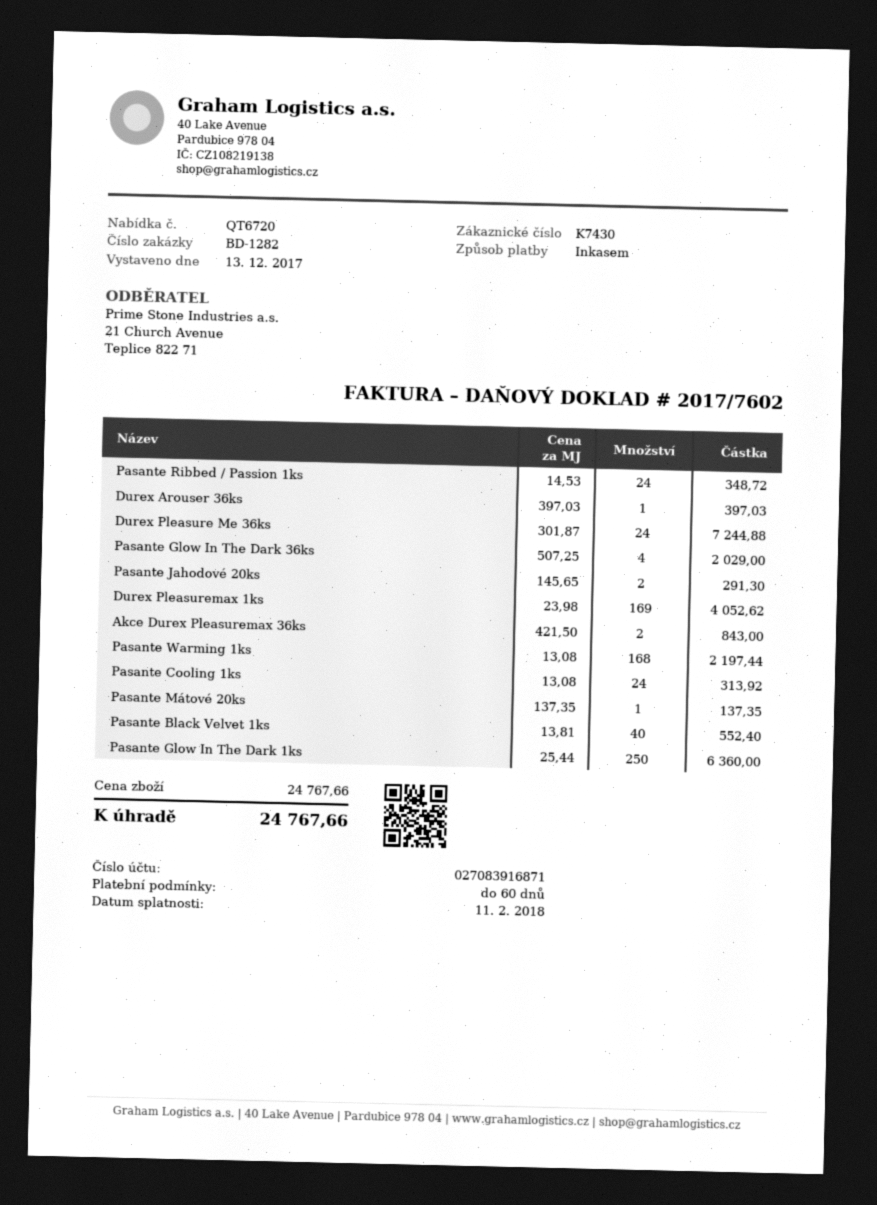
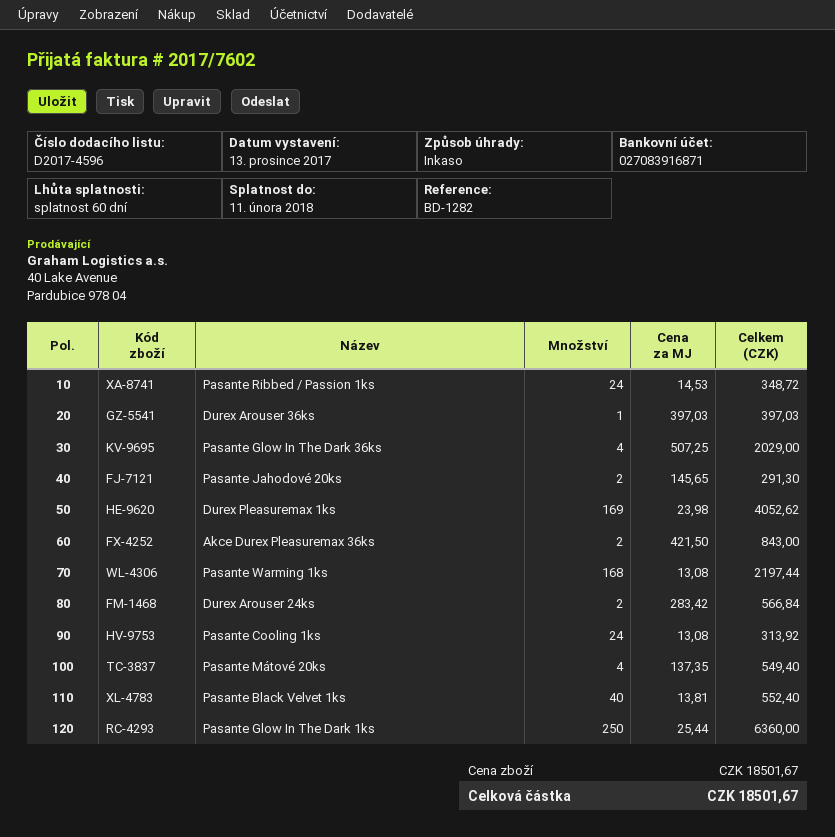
Durex Pleasure Me 36ks: 24 x 301.87 = 7244.88 -> none
Pasante Mátové 20ks: 1 x 137.35 = 137.35 -> 4 x 137.35 = 549.40
Durex Arouser 24ks: none -> 2 x 283.42 = 566.84
subtotal: 24767.66 -> 18501.67
total: 24767.66 -> 18501.67

